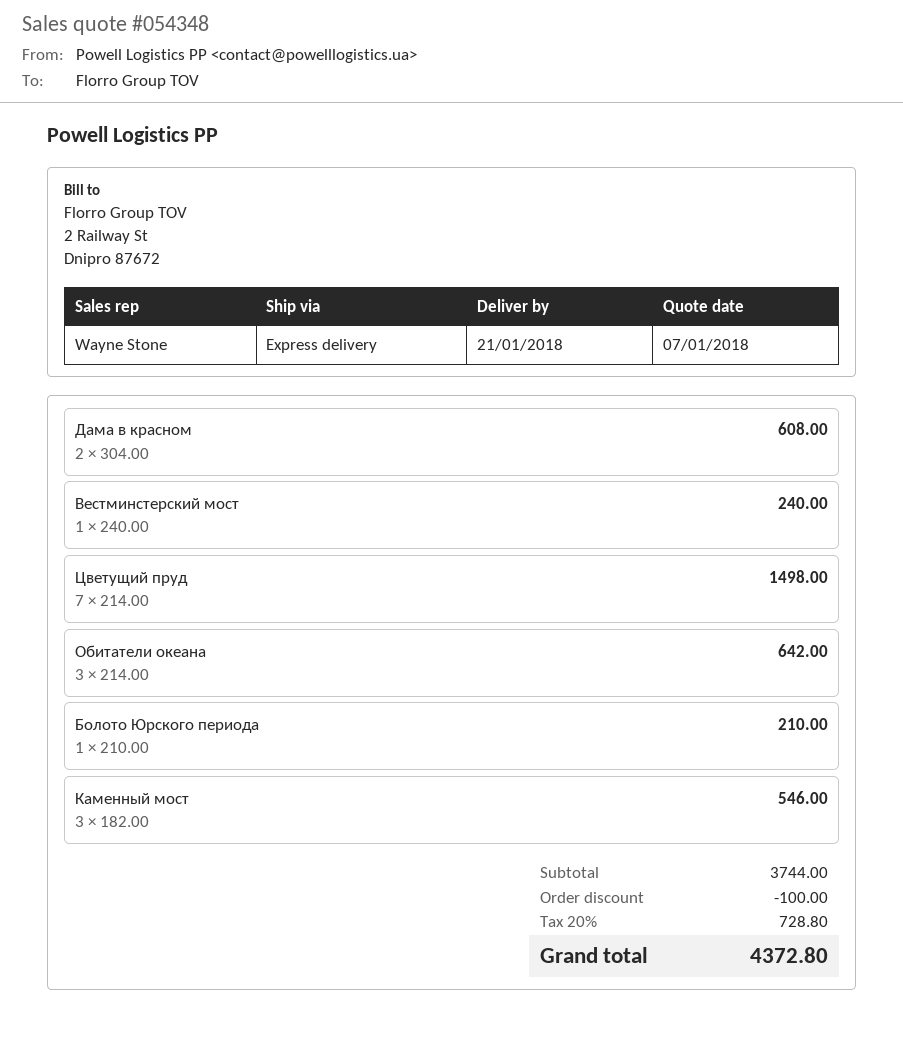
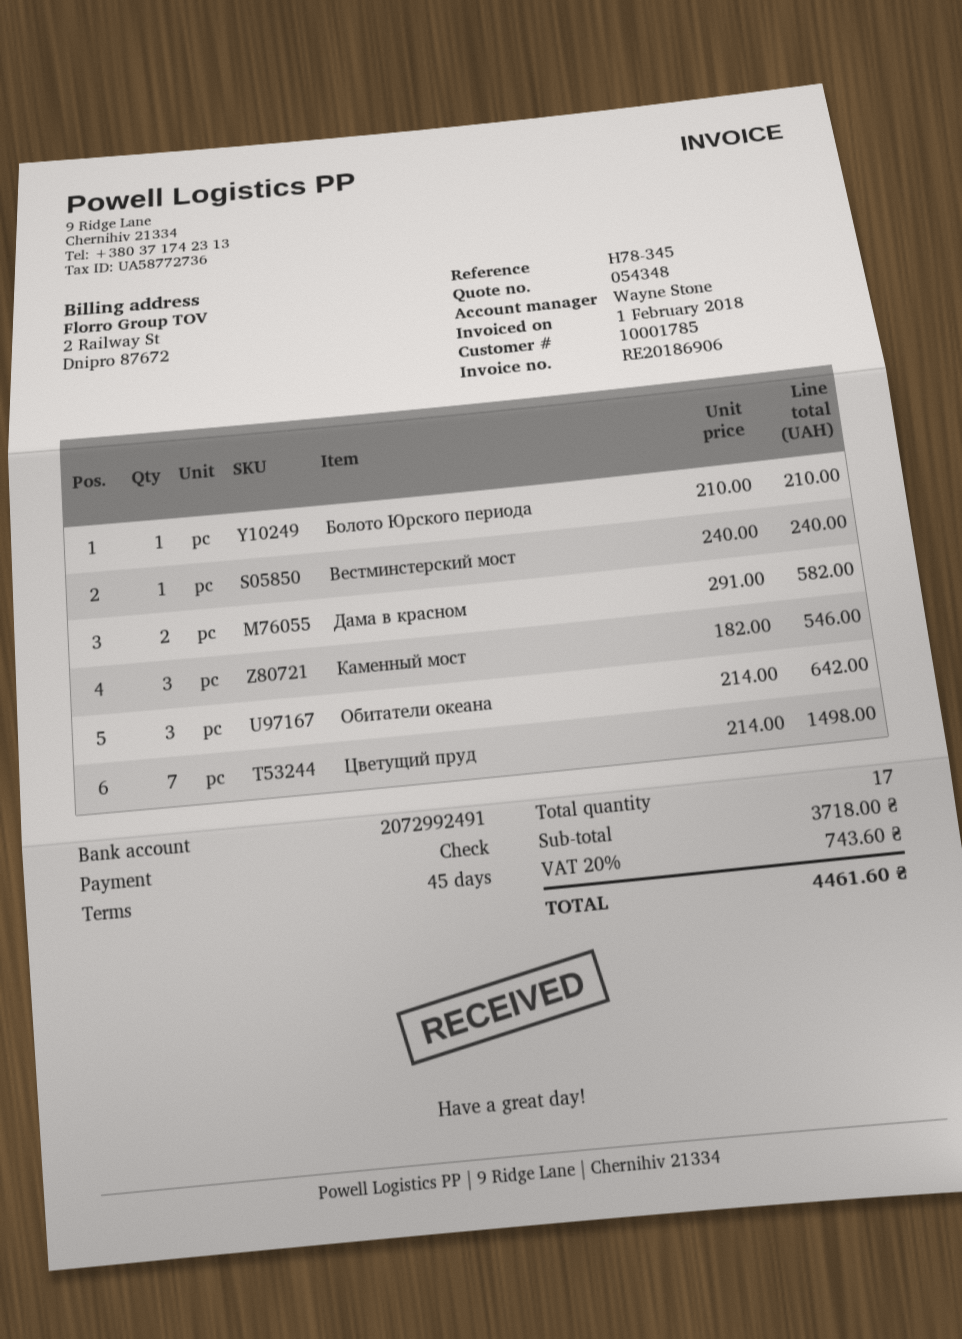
Дама в красном: 2 x 304.00 = 608.00 -> 2 x 291.00 = 582.00
subtotal: 3744.00 -> 3718.00
discount: 100.00 -> none
tax: 20% = 728.80 -> 20% = 743.60
total: 4372.80 -> 4461.60

